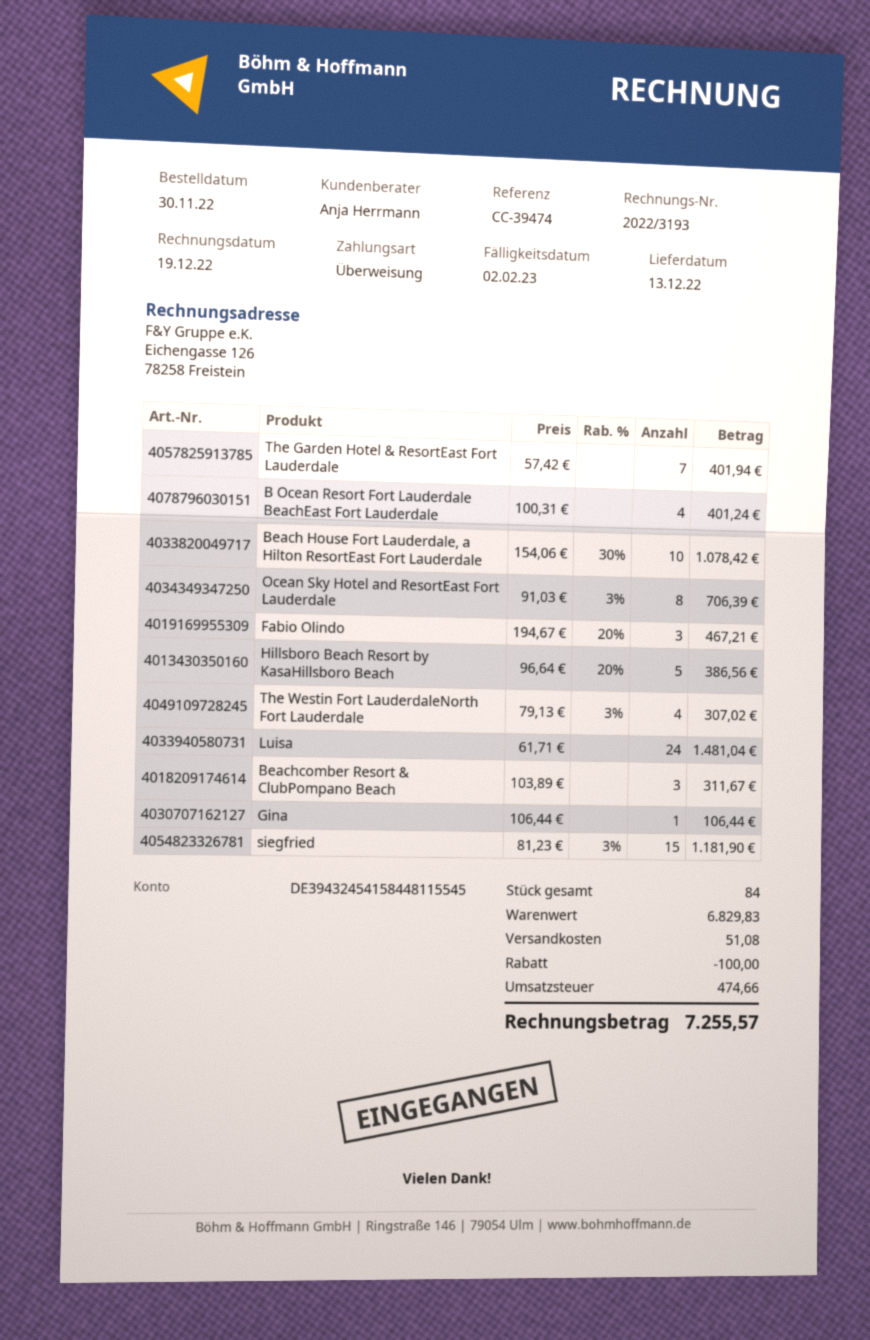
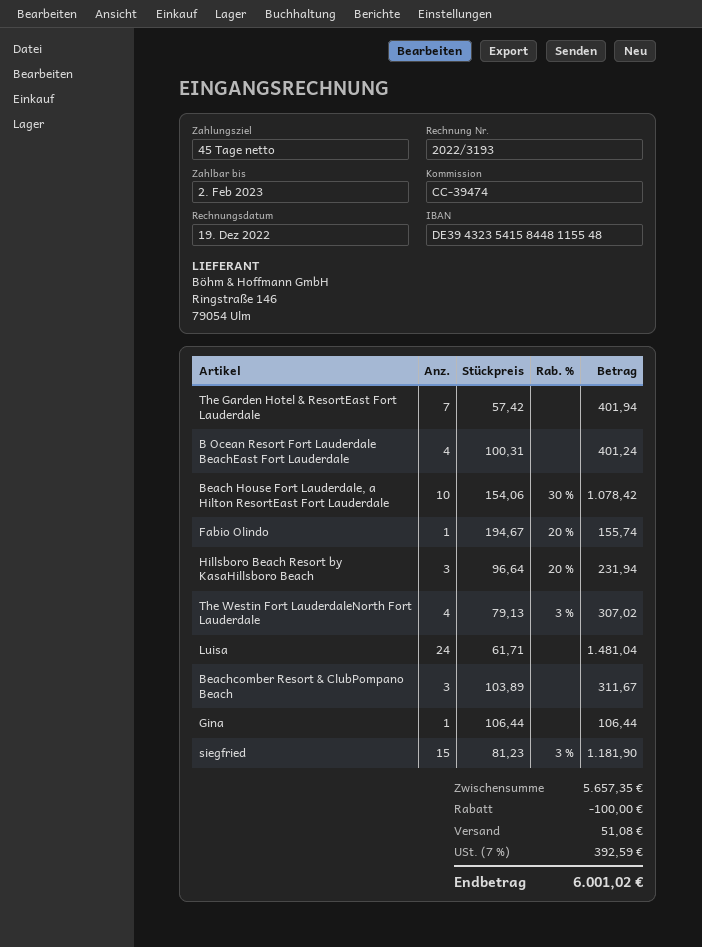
bank account: DE39432454158448115545 -> DE39432354158448115548
Ocean Sky Hotel and ResortEast Fort Lauderdale: 8 x 91.03 - 3% = 706.39 -> none
Fabio Olindo: 3 x 194.67 - 20% = 467.21 -> 1 x 194.67 - 20% = 155.74
Hillsboro Beach Resort by KasaHillsboro Beach: 5 x 96.64 - 20% = 386.56 -> 3 x 96.64 - 20% = 231.94
subtotal: 6829.83 -> 5657.35
tax: 474.66 -> 392.59
total: 7255.57 -> 6001.02

